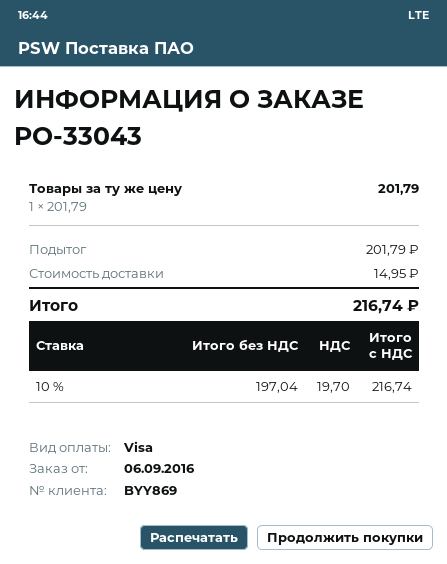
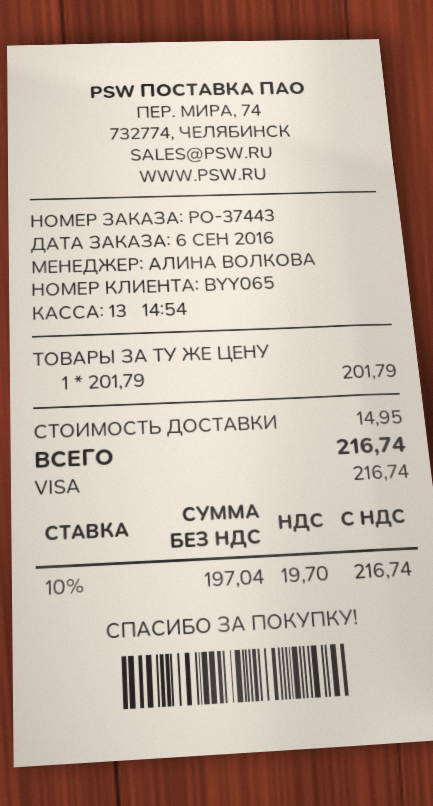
order number: PO-33043 -> PO-37443
customer number: BYY869 -> BYY065

